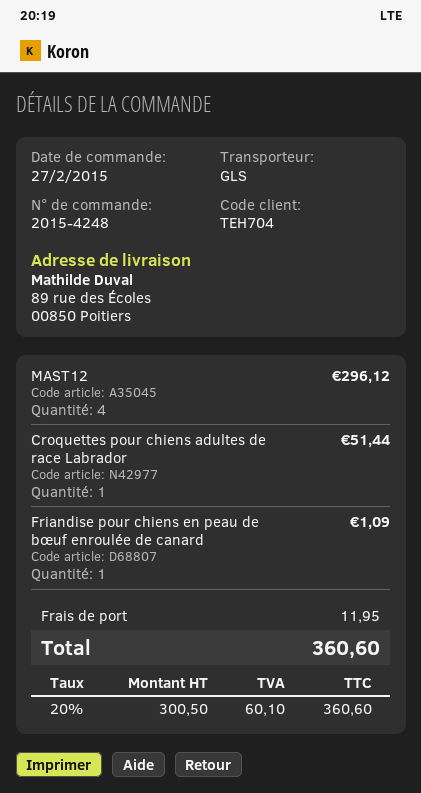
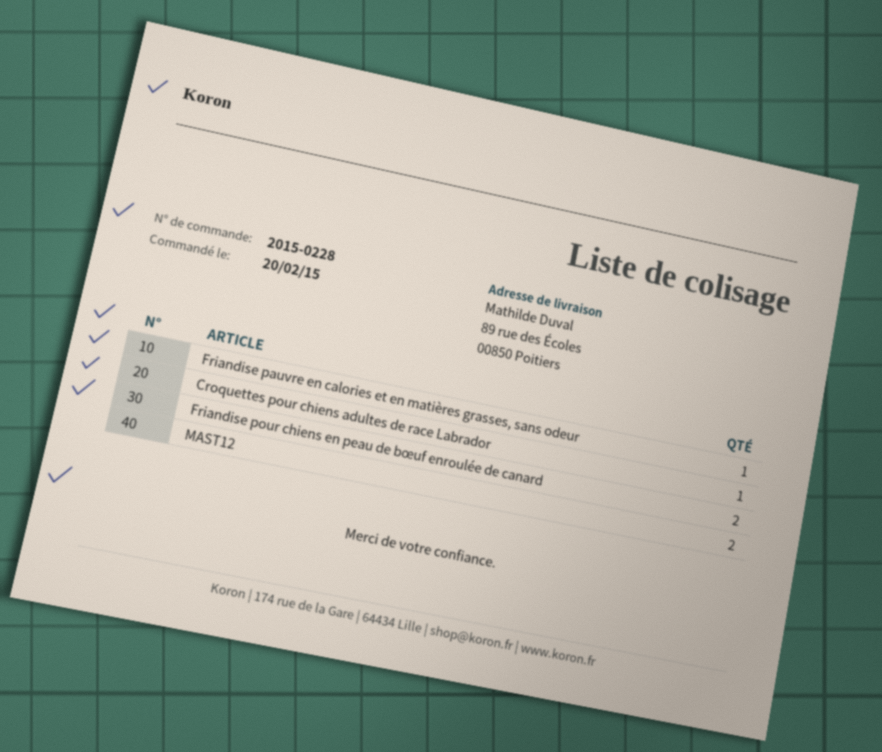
order number: 2015-4248 -> 2015-0228
order date: 2015-02-27 -> 2015-02-20
MAST12: 4 -> 2
Friandise pour chiens en peau de bœuf enroulée de canard: 1 -> 2
Friandise pauvre en calories et en matières grasses, sans odeur: none -> 1

